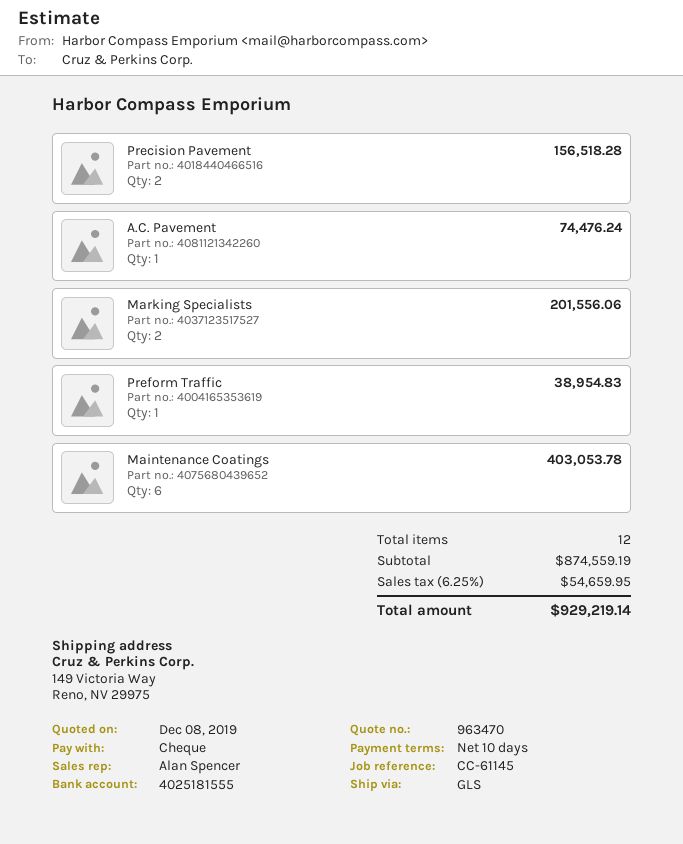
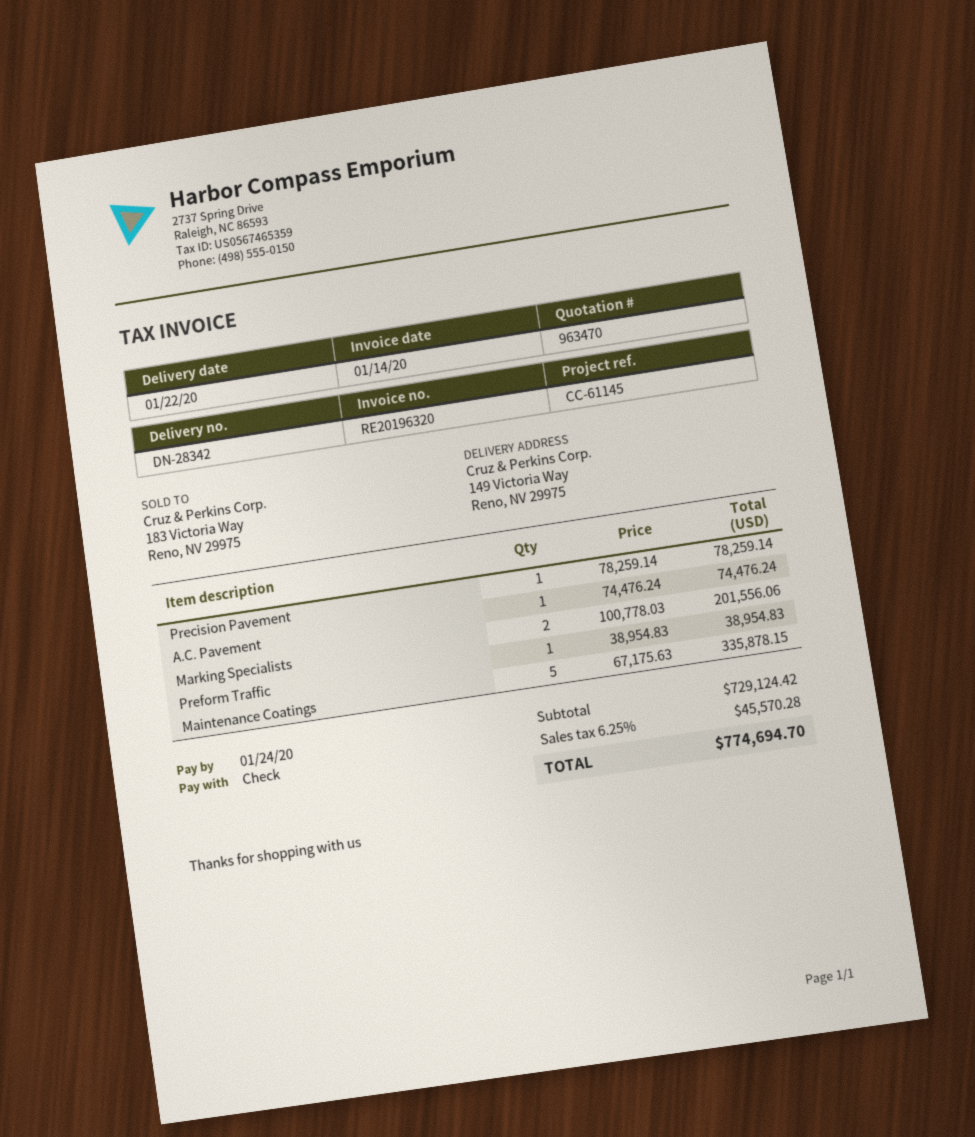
Precision Pavement: 2 for 156518.28 -> 1 for 78259.14
Maintenance Coatings: 6 for 403053.78 -> 5 for 335878.15
subtotal: 874559.19 -> 729124.42
tax: 6.25% = 54659.95 -> 6.25% = 45570.28
total: 929219.14 -> 774694.70

